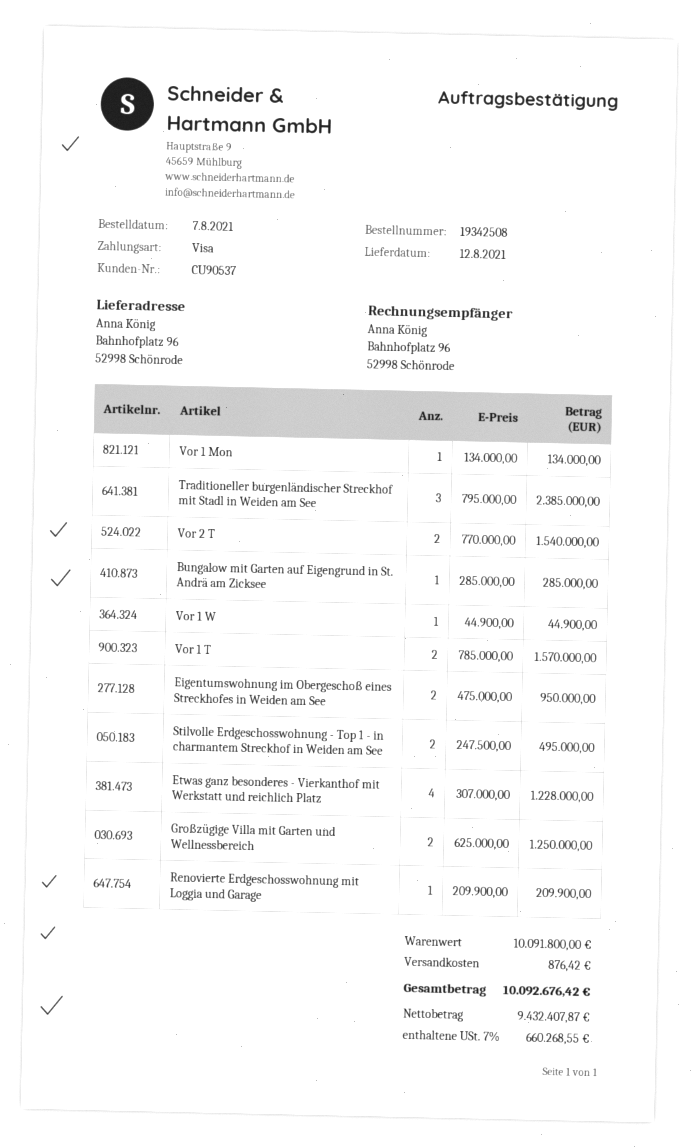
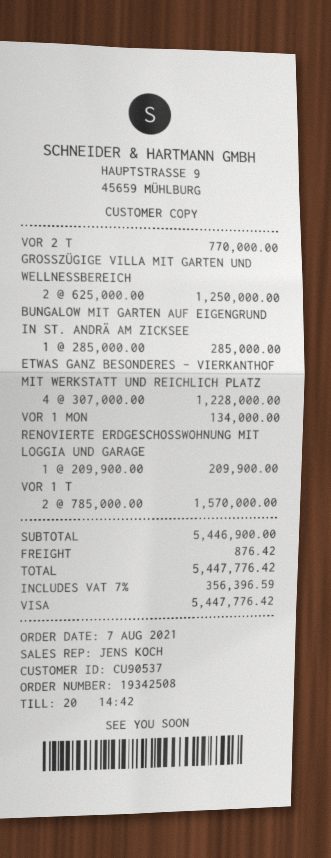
Traditioneller burgenländischer Streckhof mit Stadl in Weiden am See: 3 x 795000.00 = 2385000.00 -> none
Vor 2 T: 2 x 770000.00 = 1540000.00 -> 1 x 770000.00 = 770000.00
Vor 1 W: 1 x 44900.00 = 44900.00 -> none
Eigentumswohnung im Obergeschoß eines Streckhofes in Weiden am See: 2 x 475000.00 = 950000.00 -> none
Stilvolle Erdgeschosswohnung - Top 1 - in charmantem Streckhof in Weiden am See: 2 x 247500.00 = 495000.00 -> none
subtotal: 10091800.00 -> 5446900.00
tax: 7% = 660268.55 -> 7% = 356396.59
total: 10092676.42 -> 5447776.42

